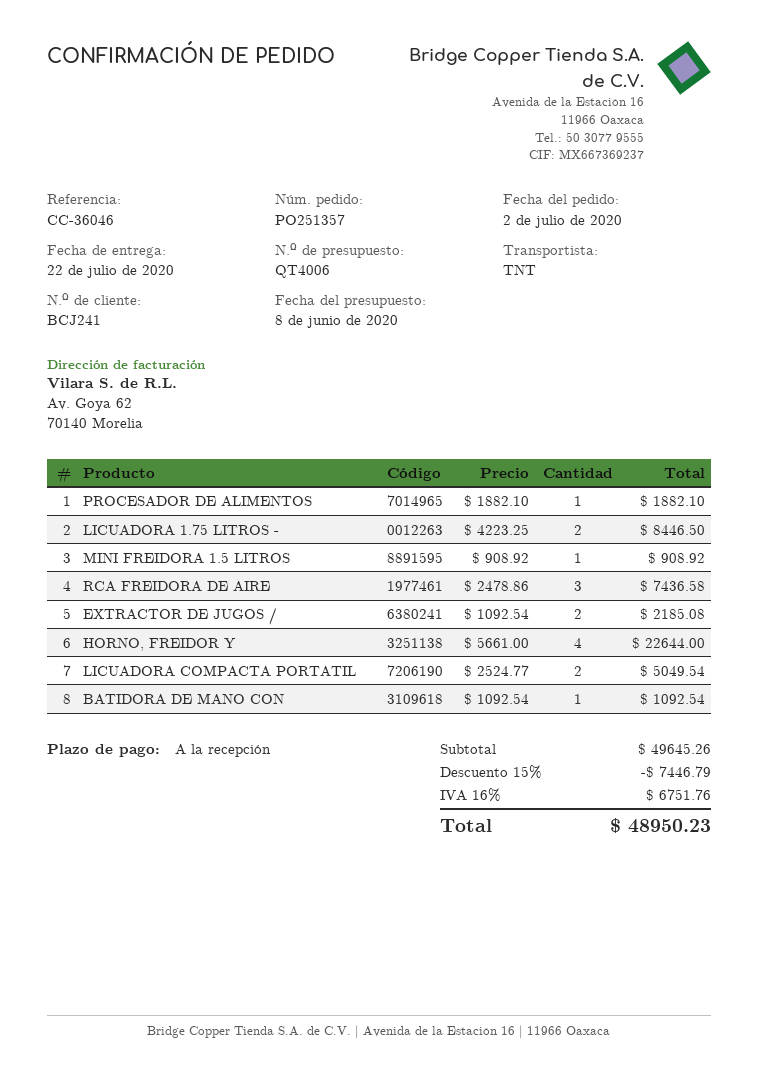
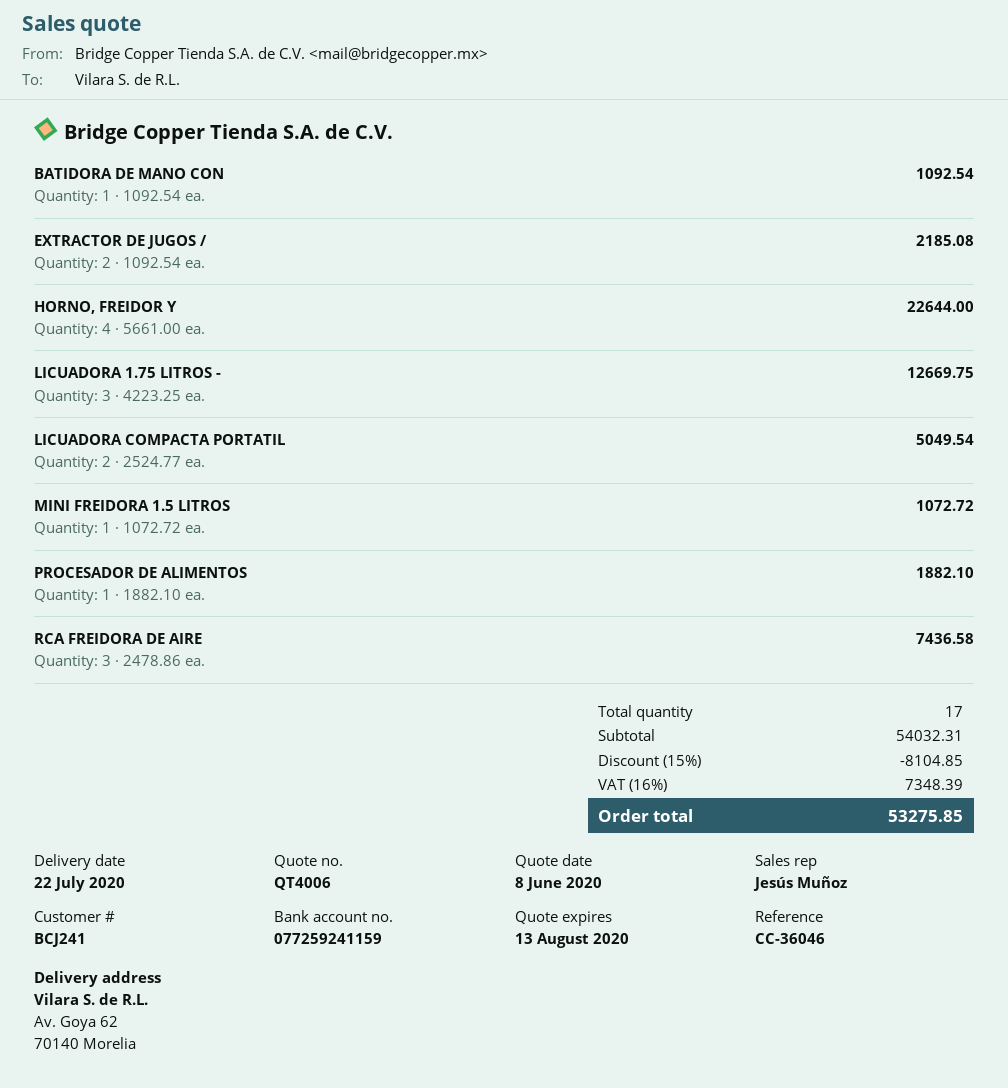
LICUADORA 1.75 LITROS -: 2 x 4223.25 = 8446.50 -> 3 x 4223.25 = 12669.75
MINI FREIDORA 1.5 LITROS: 1 x 908.92 = 908.92 -> 1 x 1072.72 = 1072.72
subtotal: 49645.26 -> 54032.31
discount: 15% = 7446.79 -> 15% = 8104.85
tax: 16% = 6751.76 -> 16% = 7348.39
total: 48950.23 -> 53275.85

